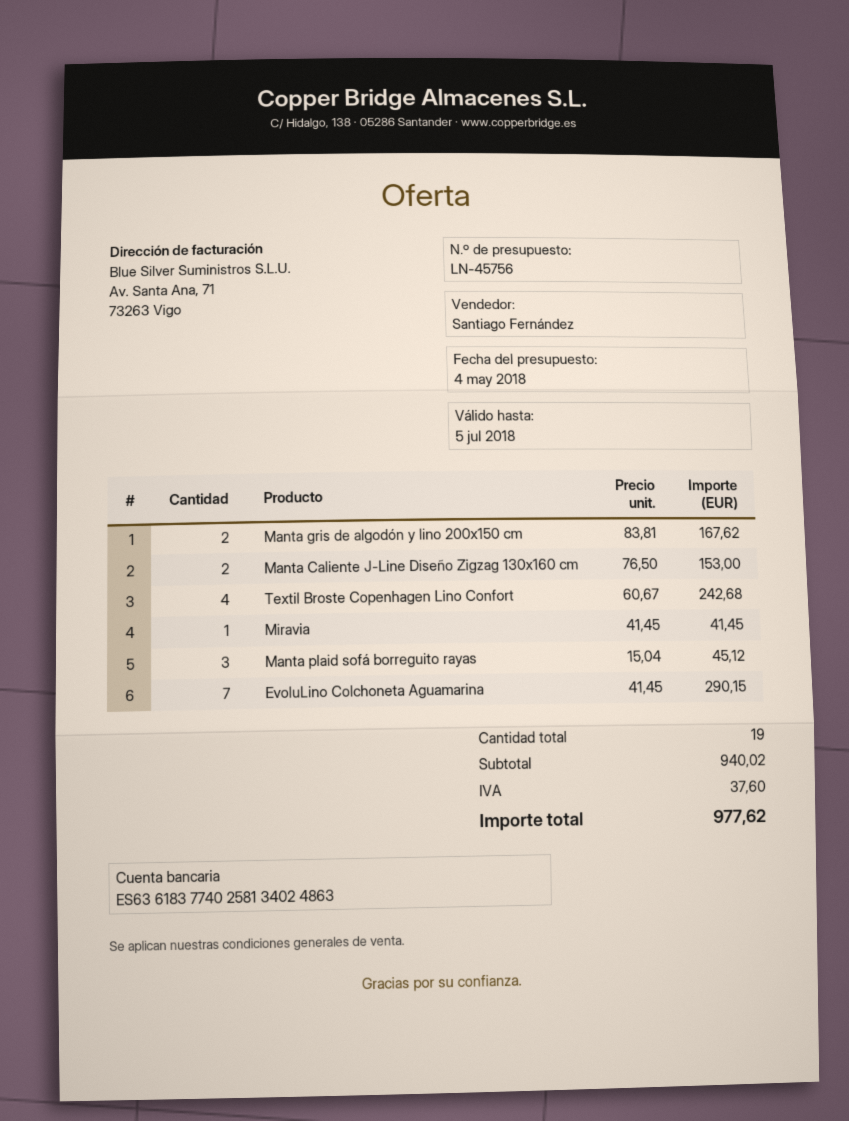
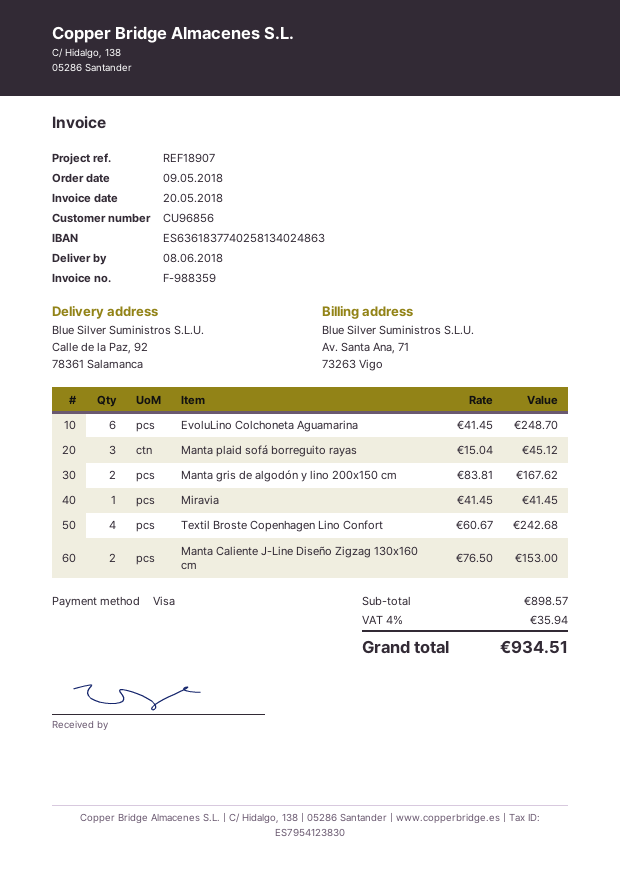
EvoluLino Colchoneta Aguamarina: 7 x 41.45 = 290.15 -> 6 x 41.45 = 248.70
subtotal: 940.02 -> 898.57
tax: 37.60 -> 35.94
total: 977.62 -> 934.51

